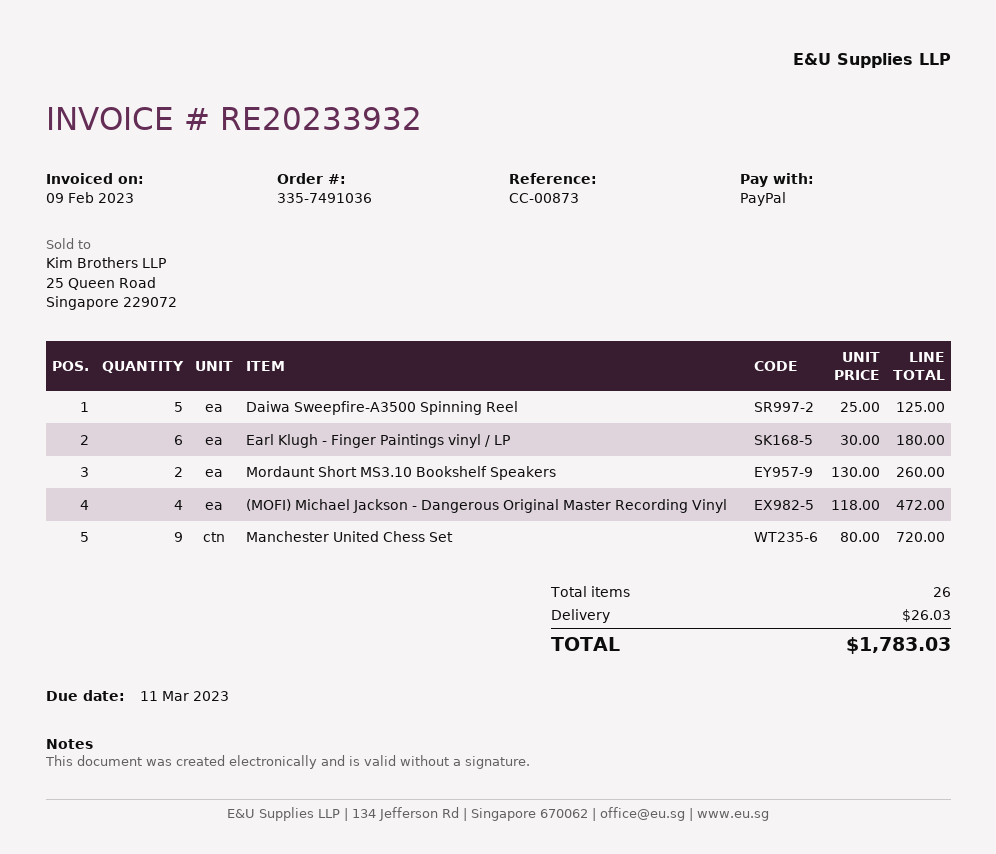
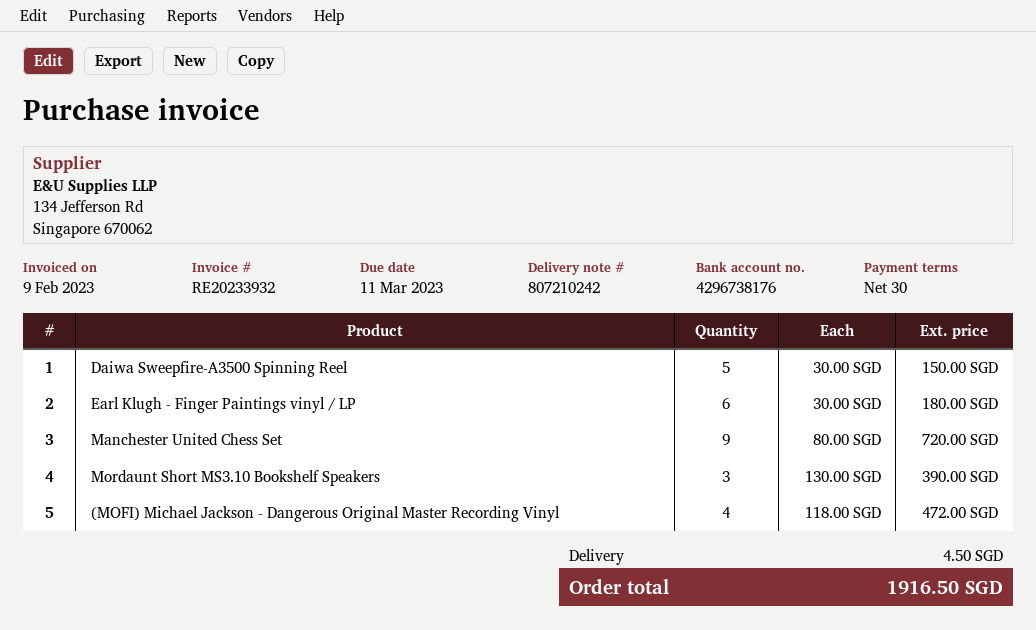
Daiwa Sweepfire-A3500 Spinning Reel: 5 x 25.00 = 125.00 -> 5 x 30.00 = 150.00
Mordaunt Short MS3.10 Bookshelf Speakers: 2 x 130.00 = 260.00 -> 3 x 130.00 = 390.00
shipping: 26.03 -> 4.50
total: 1783.03 -> 1916.50

